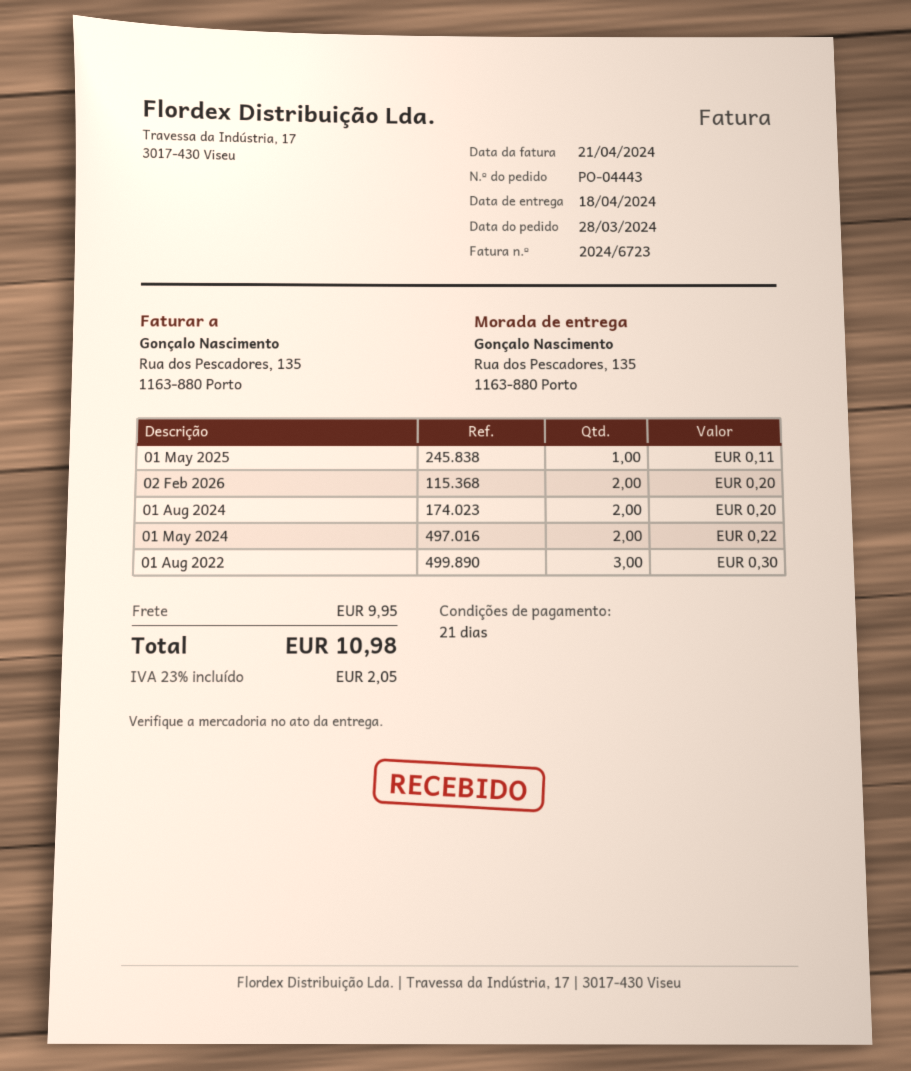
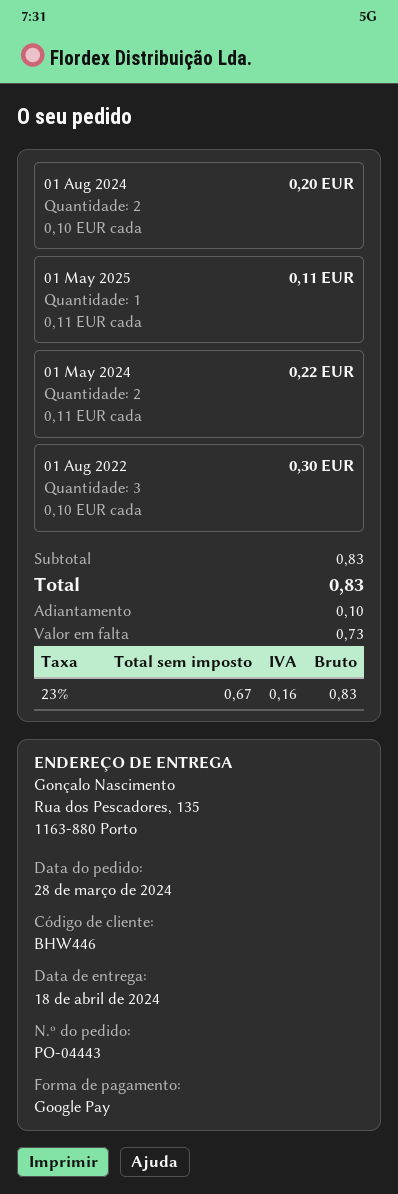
02 Feb 2026: 2 for 0.20 -> none
shipping: 9.95 -> none
tax: 23% = 2.05 -> 23% = 0.16
total: 10.98 -> 0.83

